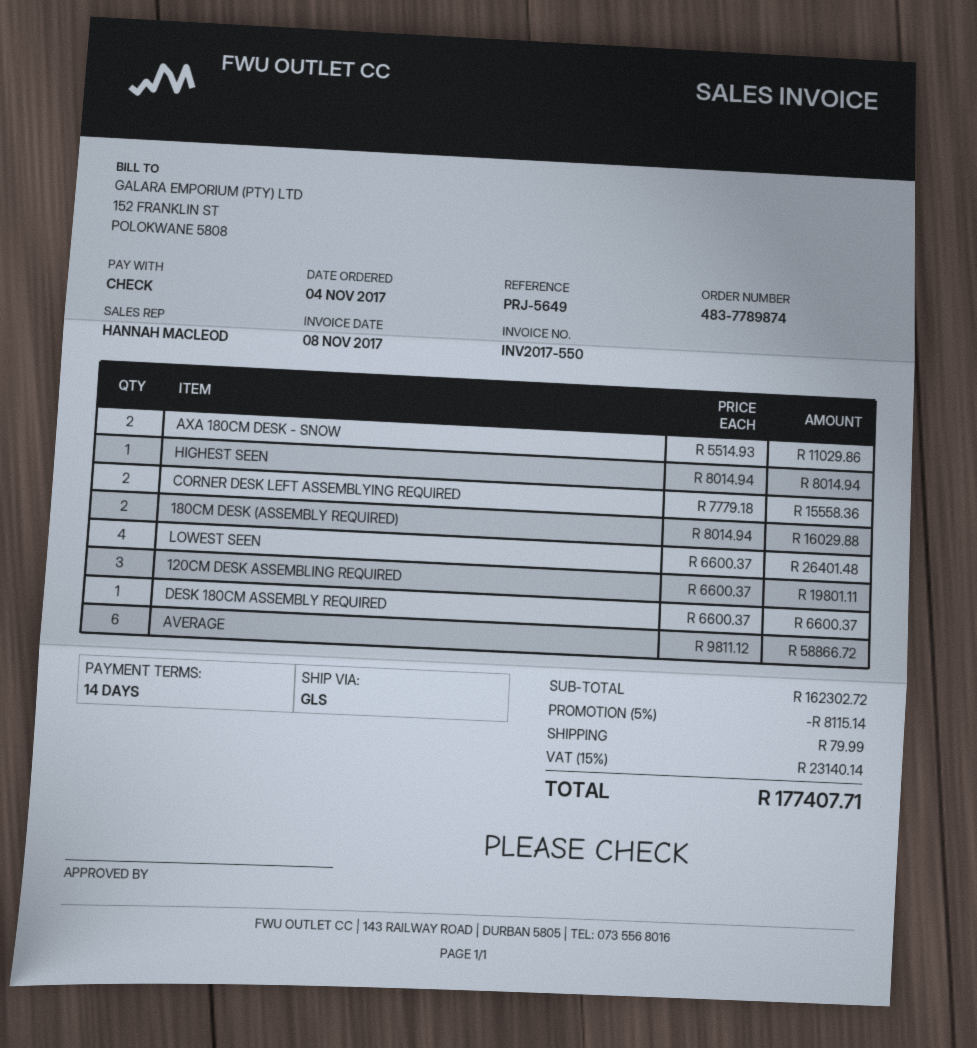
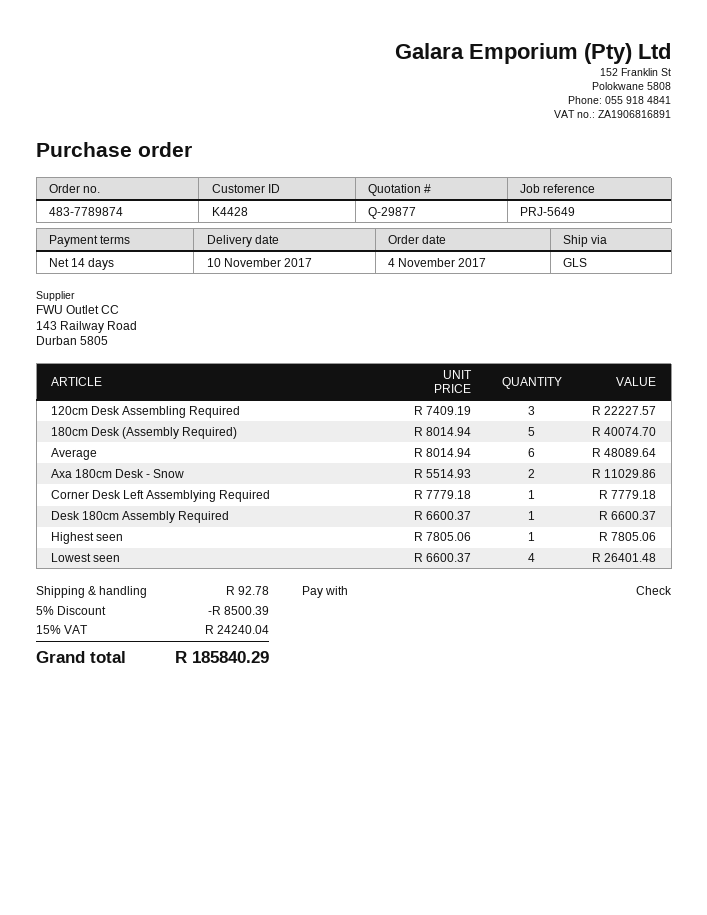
HIGHEST SEEN: 1 x 8014.94 = 8014.94 -> 1 x 7805.06 = 7805.06
CORNER DESK LEFT ASSEMBLYING REQUIRED: 2 x 7779.18 = 15558.36 -> 1 x 7779.18 = 7779.18
180CM DESK (ASSEMBLY REQUIRED): 2 x 8014.94 = 16029.88 -> 5 x 8014.94 = 40074.70
120CM DESK ASSEMBLING REQUIRED: 3 x 6600.37 = 19801.11 -> 3 x 7409.19 = 22227.57
AVERAGE: 6 x 9811.12 = 58866.72 -> 6 x 8014.94 = 48089.64
discount: 5% = 8115.14 -> 5% = 8500.39
shipping: 79.99 -> 92.78
tax: 15% = 23140.14 -> 15% = 24240.04
total: 177407.71 -> 185840.29

